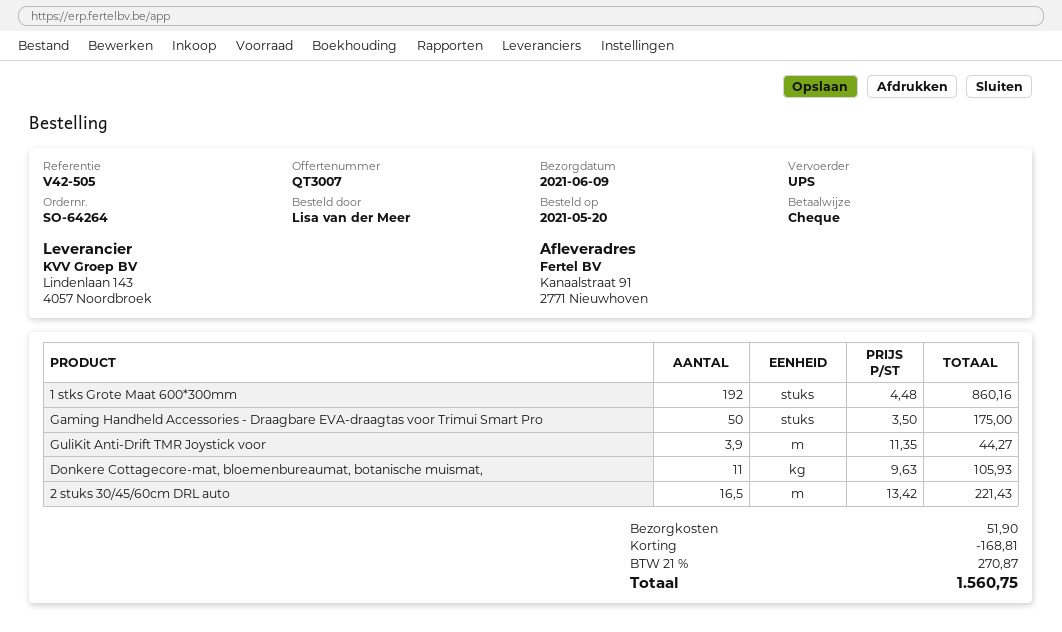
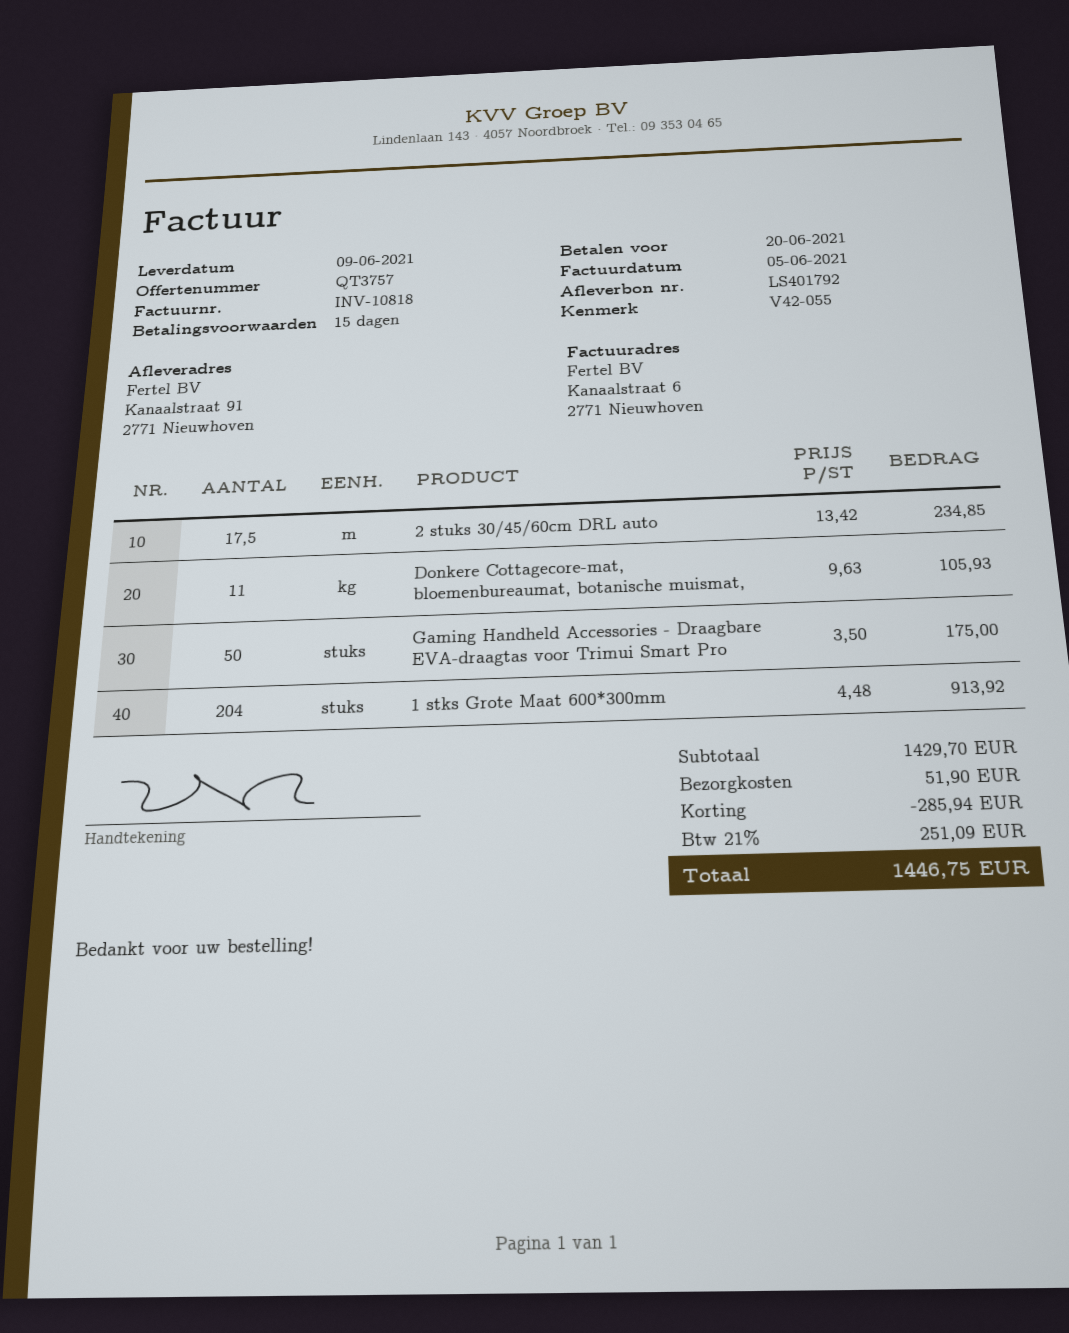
quote number: QT3007 -> QT3757
reference: V42-505 -> V42-055
1 stks Grote Maat 600*300mm: 192 x 4.48 = 860.16 -> 204 x 4.48 = 913.92
GuliKit Anti-Drift TMR Joystick voor: 3.9 x 11.35 = 44.27 -> none
2 stuks 30/45/60cm DRL auto: 16.5 x 13.42 = 221.43 -> 17.5 x 13.42 = 234.85
discount: 168.81 -> 285.94
tax: 21% = 270.87 -> 21% = 251.09
total: 1560.75 -> 1446.75

